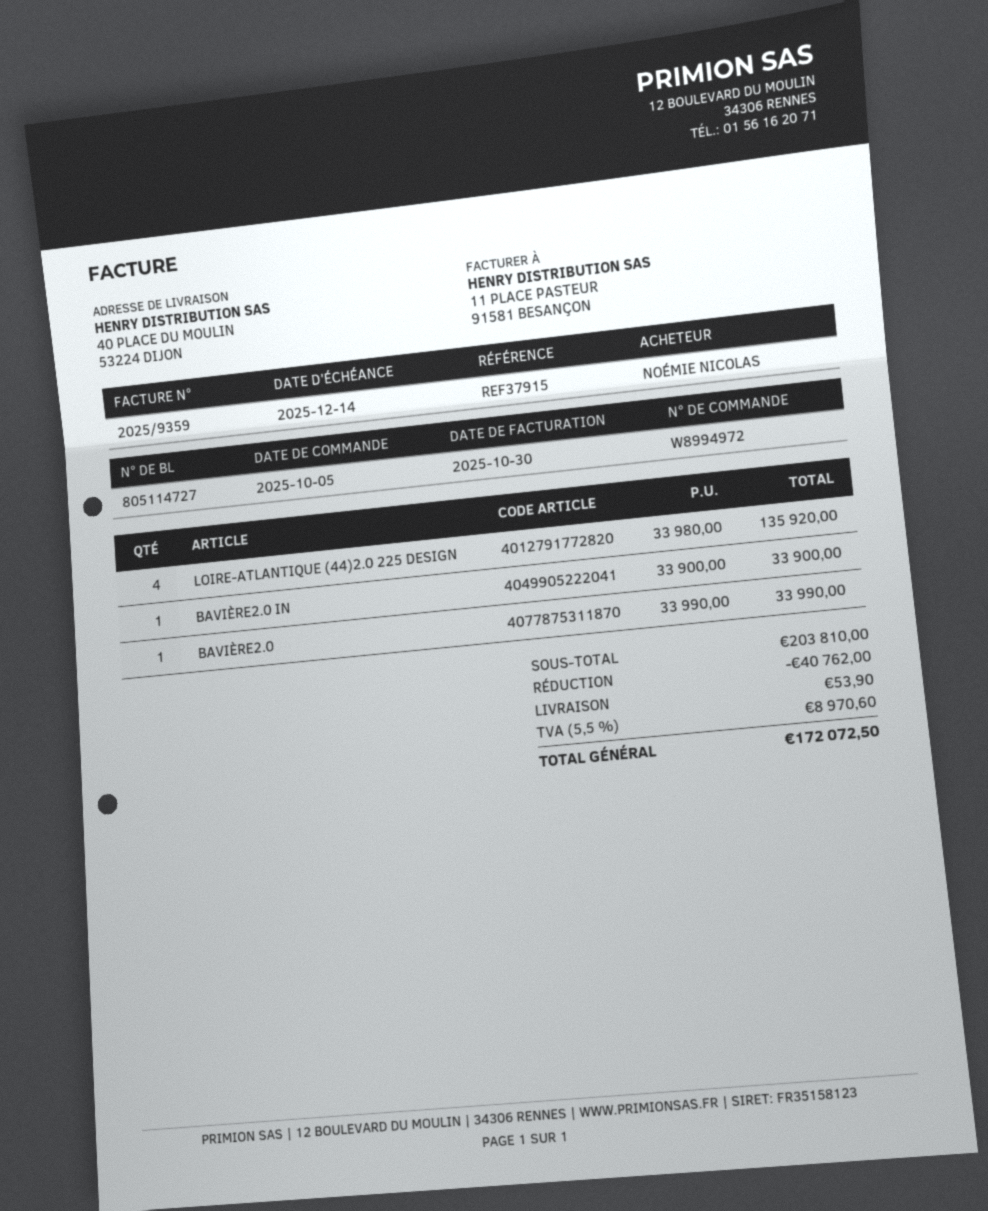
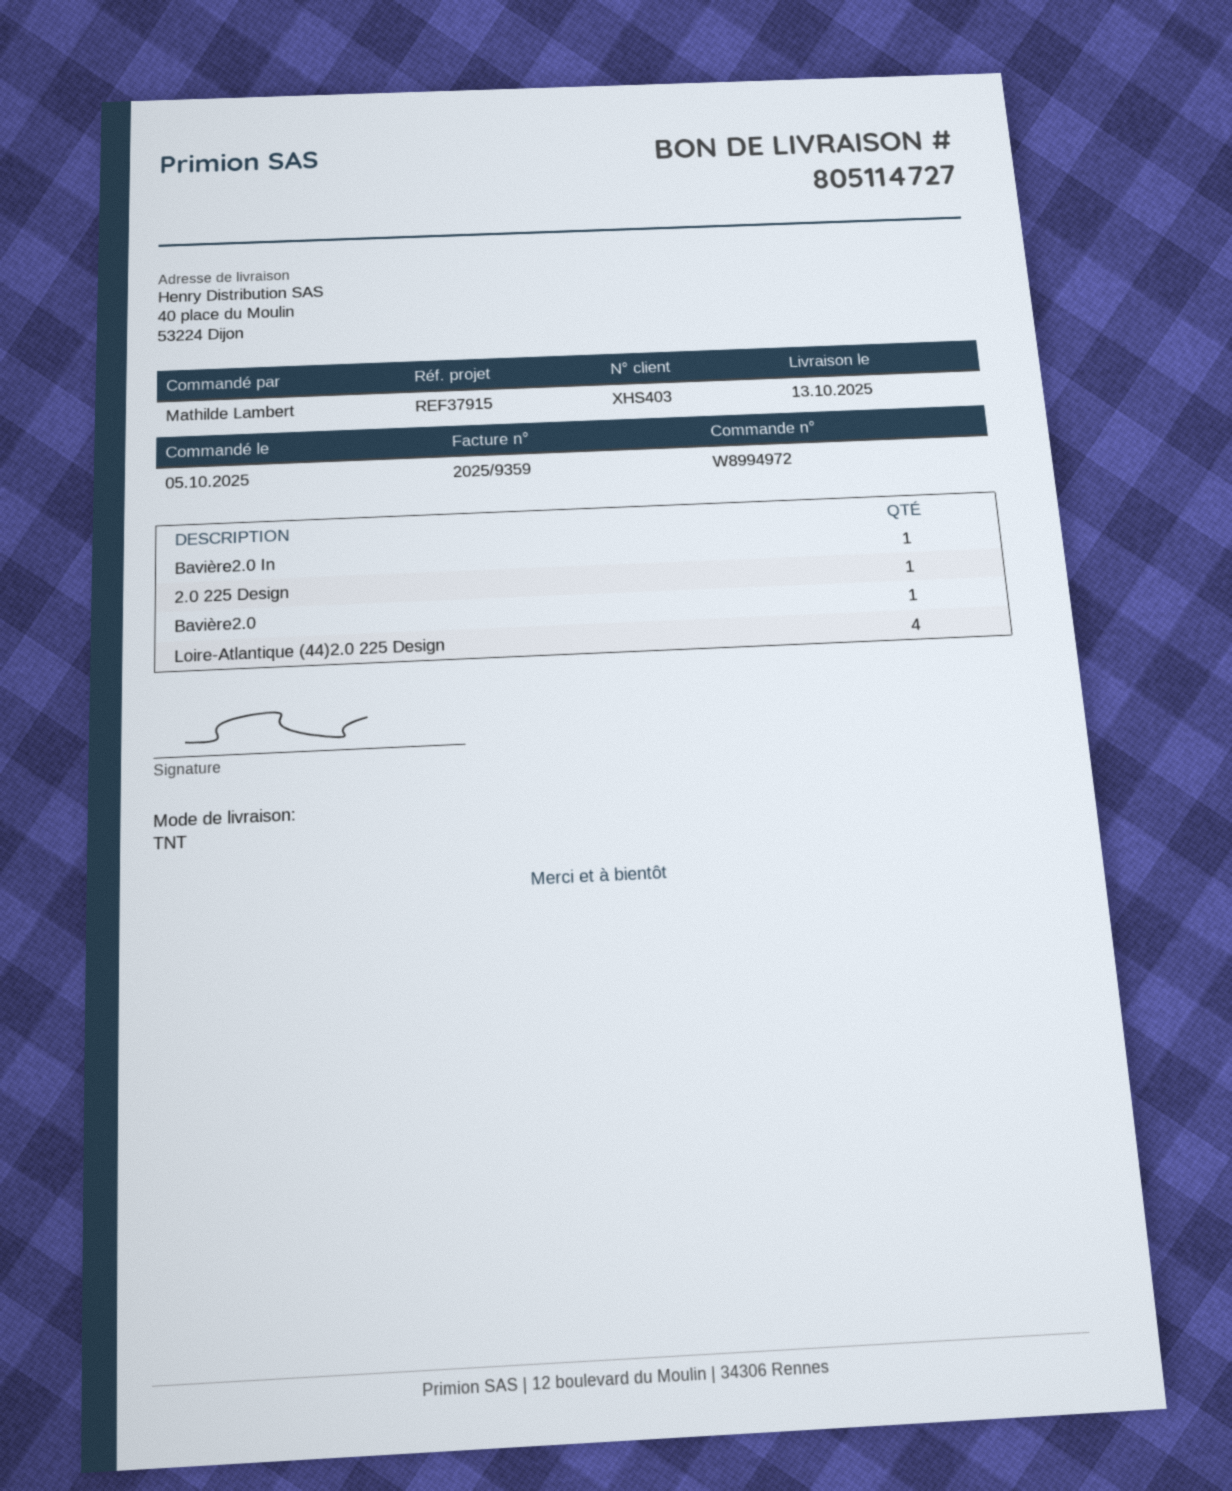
ordered by: NOÉMIE NICOLAS -> Mathilde Lambert
2.0 225 Design: none -> 1

